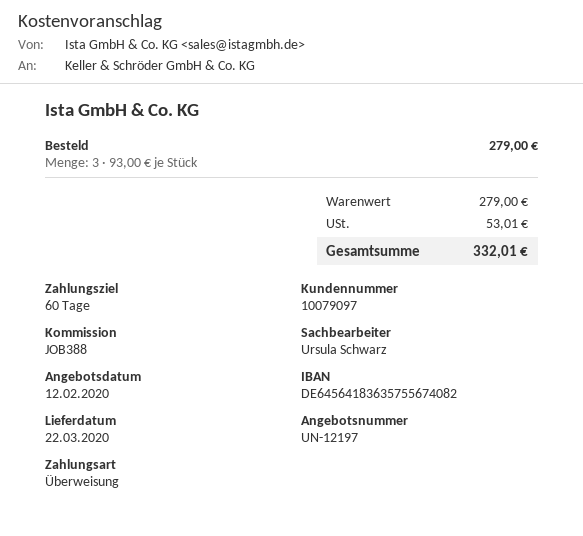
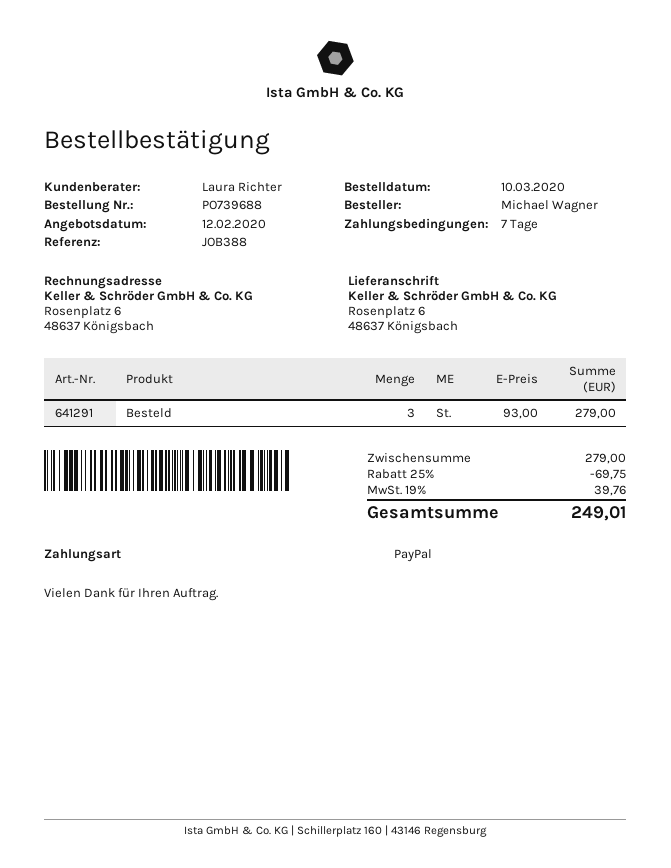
payment terms: 60 days -> 7 days
sales rep: Ursula Schwarz -> Laura Richter
payment method: bank transfer -> PayPal
discount: none -> 25% = 69.75
tax: 53.01 -> 39.76
total: 332.01 -> 249.01

